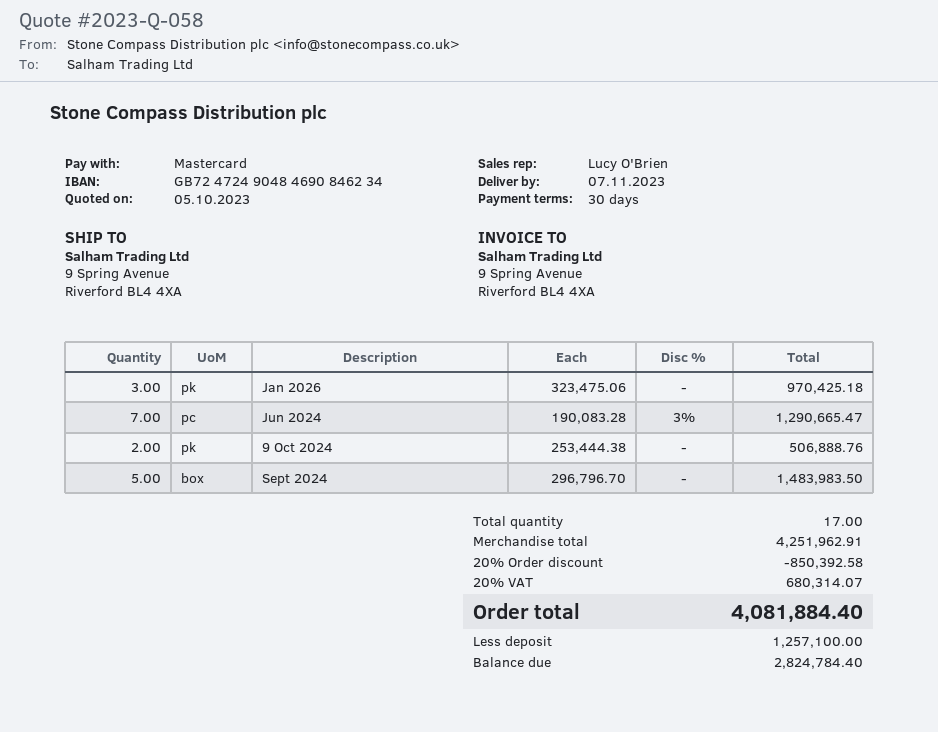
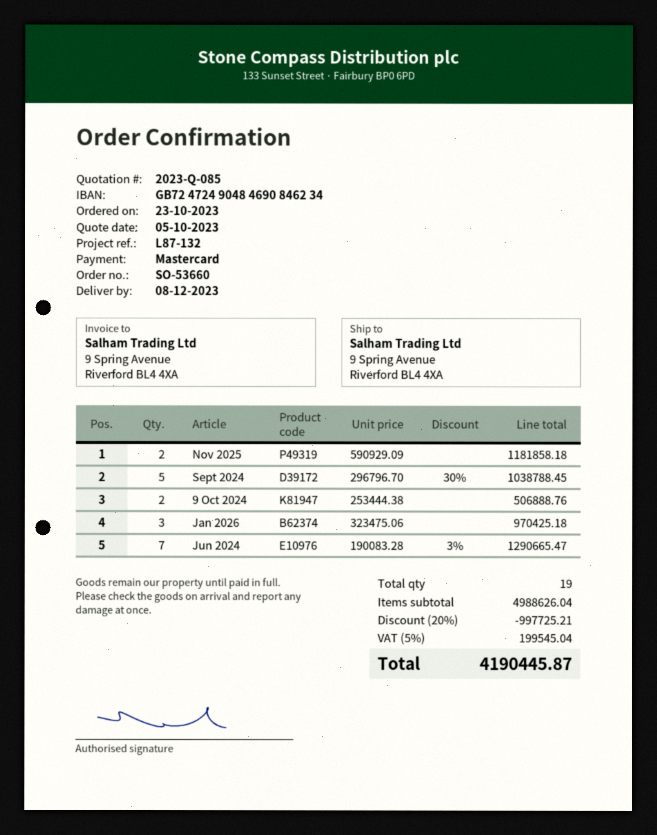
quote number: 2023-Q-058 -> 2023-Q-085
delivery date: 2023-11-07 -> 2023-12-08
Sept 2024: 5 x 296796.70 = 1483983.50 -> 5 x 296796.70 - 30% = 1038788.45
Nov 2025: none -> 2 x 590929.09 = 1181858.18
total quantity: 17 -> 19
subtotal: 4251962.91 -> 4988626.04
discount: 20% = 850392.58 -> 20% = 997725.21
tax: 20% = 680314.07 -> 5% = 199545.04
total: 4081884.40 -> 4190445.87

